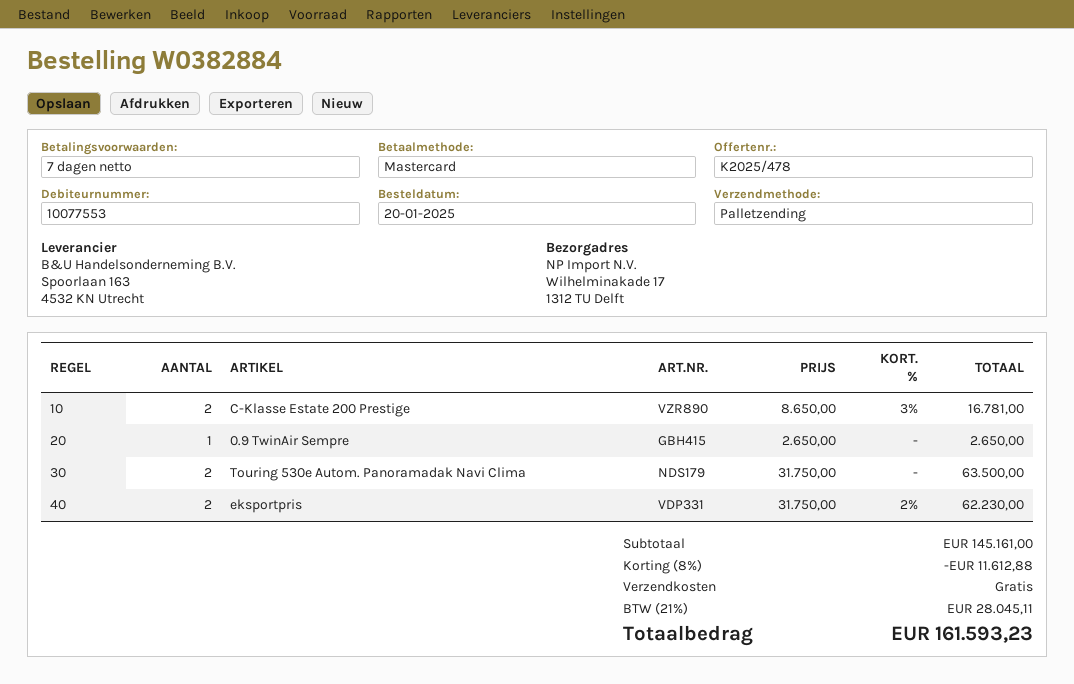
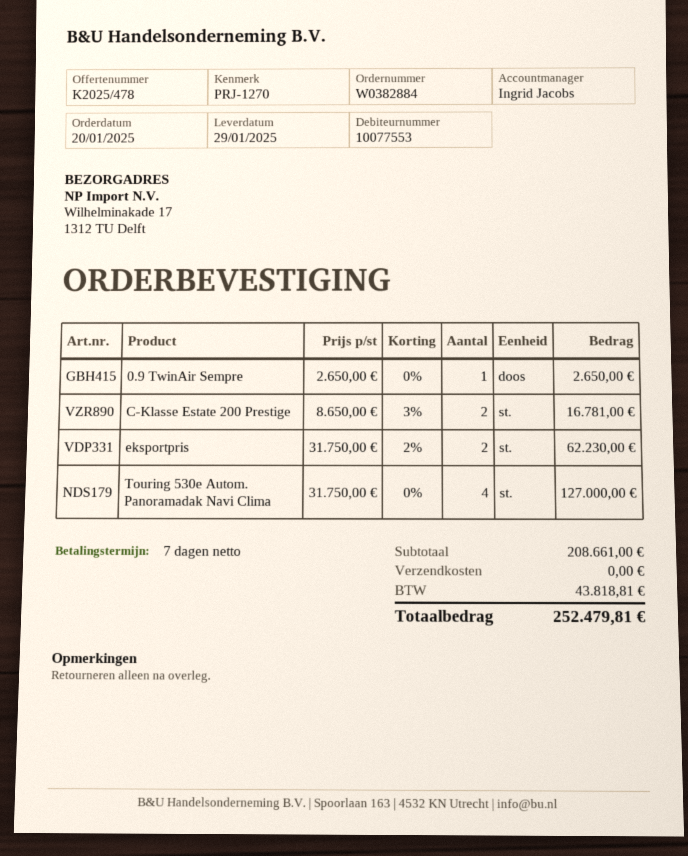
Touring 530e Autom. Panoramadak Navi Clima: 2 x 31750.00 = 63500.00 -> 4 x 31750.00 = 127000.00
subtotal: 145161.00 -> 208661.00
discount: 8% = 11612.88 -> none
tax: 28045.11 -> 43818.81
total: 161593.23 -> 252479.81

